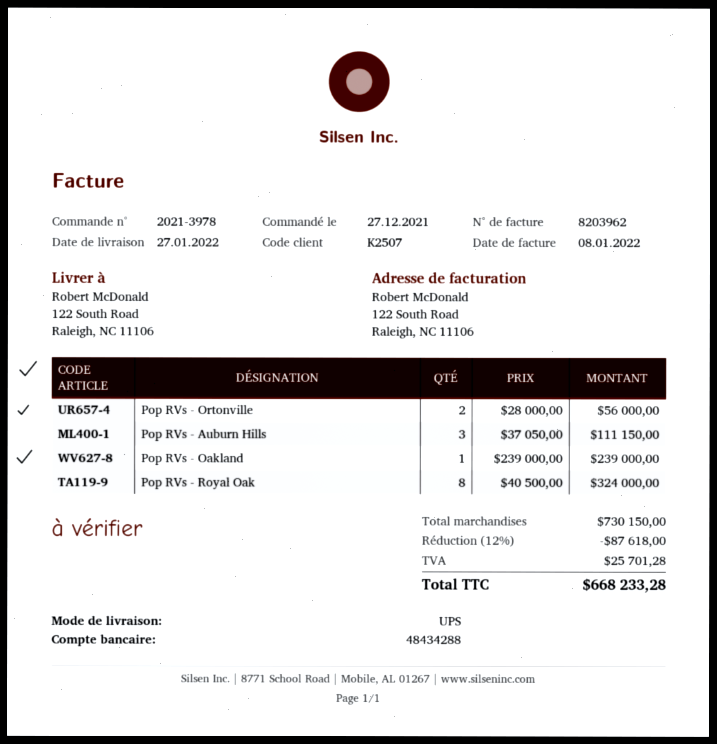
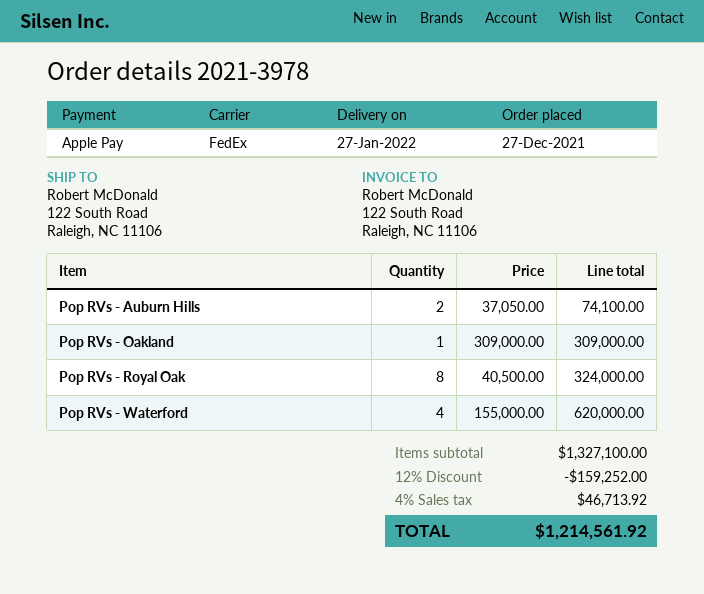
shipping method: UPS -> FedEx
Pop RVs - Ortonville: 2 x 28000.00 = 56000.00 -> none
Pop RVs - Auburn Hills: 3 x 37050.00 = 111150.00 -> 2 x 37050.00 = 74100.00
Pop RVs - Oakland: 1 x 239000.00 = 239000.00 -> 1 x 309000.00 = 309000.00
Pop RVs - Waterford: none -> 4 x 155000.00 = 620000.00
subtotal: 730150.00 -> 1327100.00
discount: 12% = 87618.00 -> 12% = 159252.00
tax: 25701.28 -> 46713.92
total: 668233.28 -> 1214561.92

